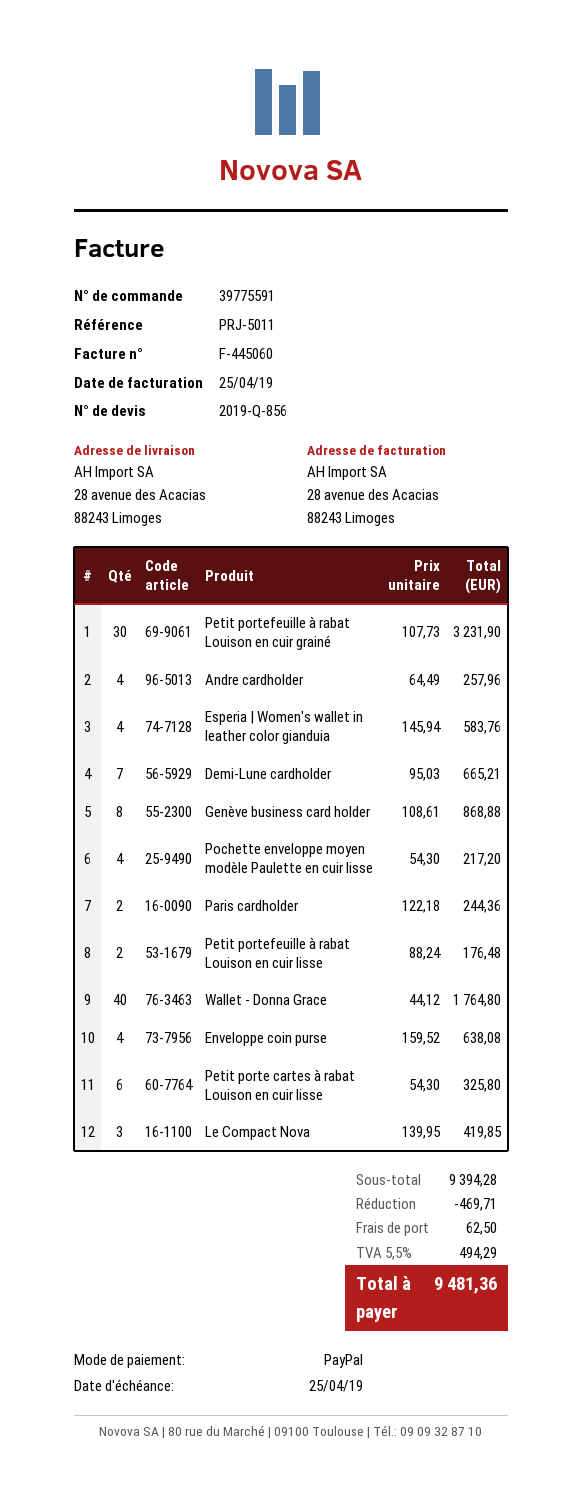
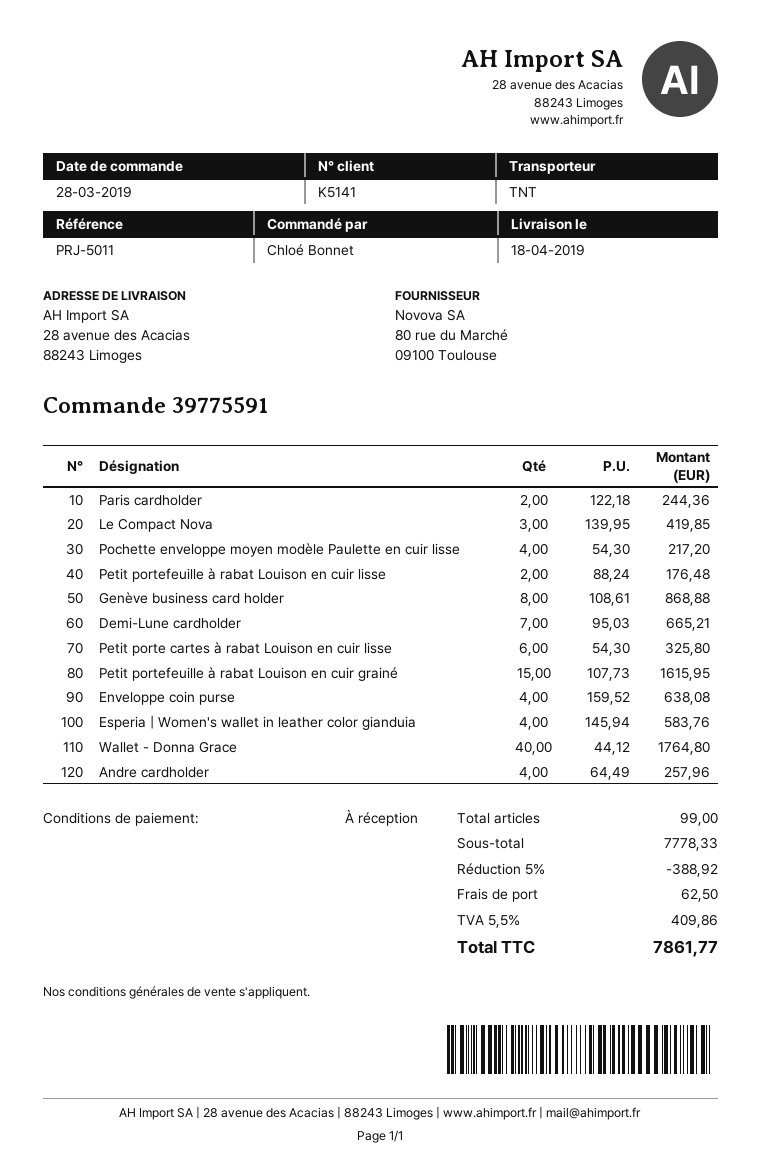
Petit portefeuille à rabat Louison en cuir grainé: 30 x 107.73 = 3231.90 -> 15 x 107.73 = 1615.95
subtotal: 9394.28 -> 7778.33
discount: 469.71 -> 388.92
tax: 5.5% = 494.29 -> 5.5% = 409.86
total: 9481.36 -> 7861.77

